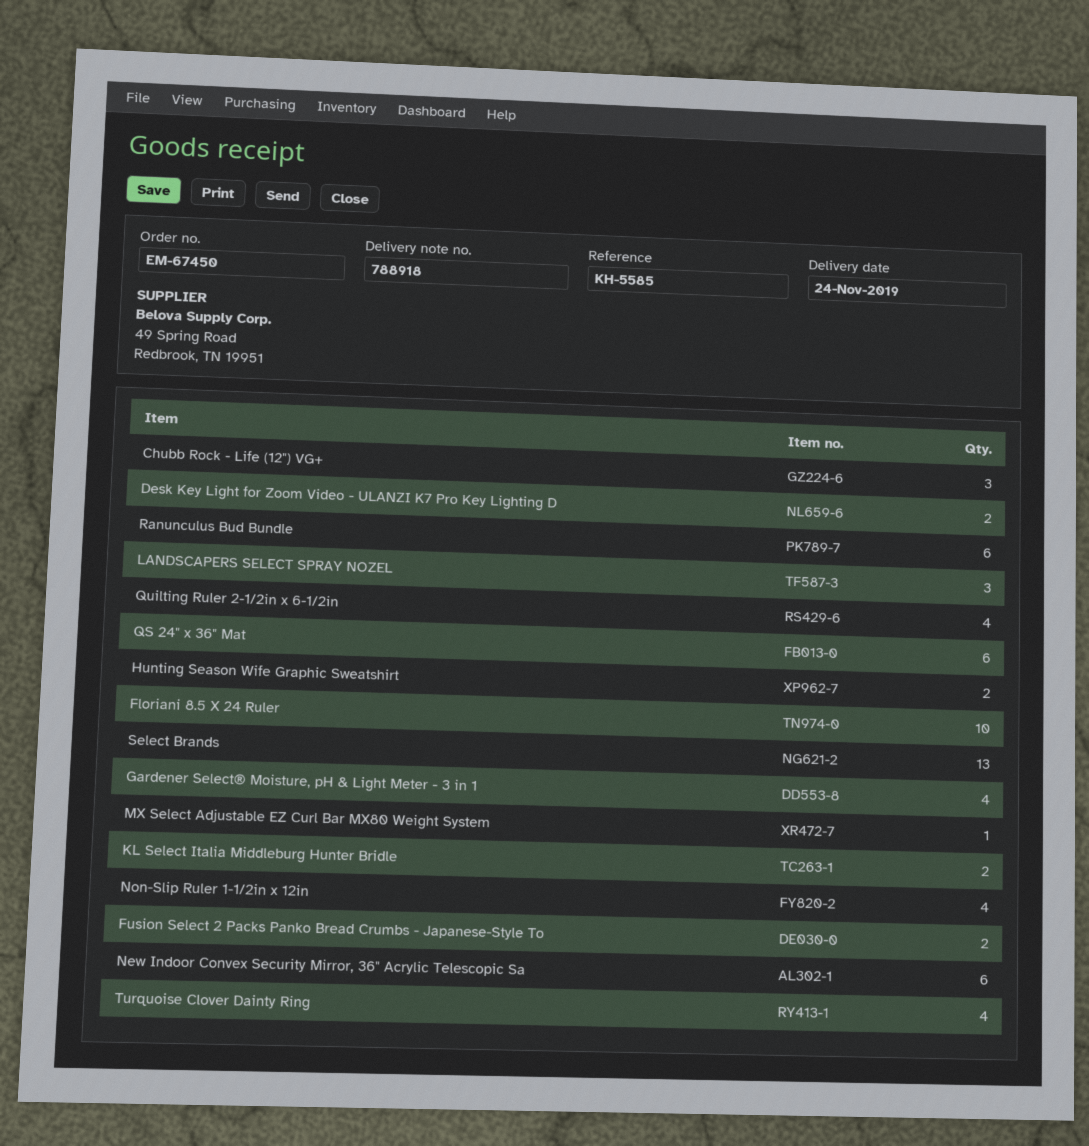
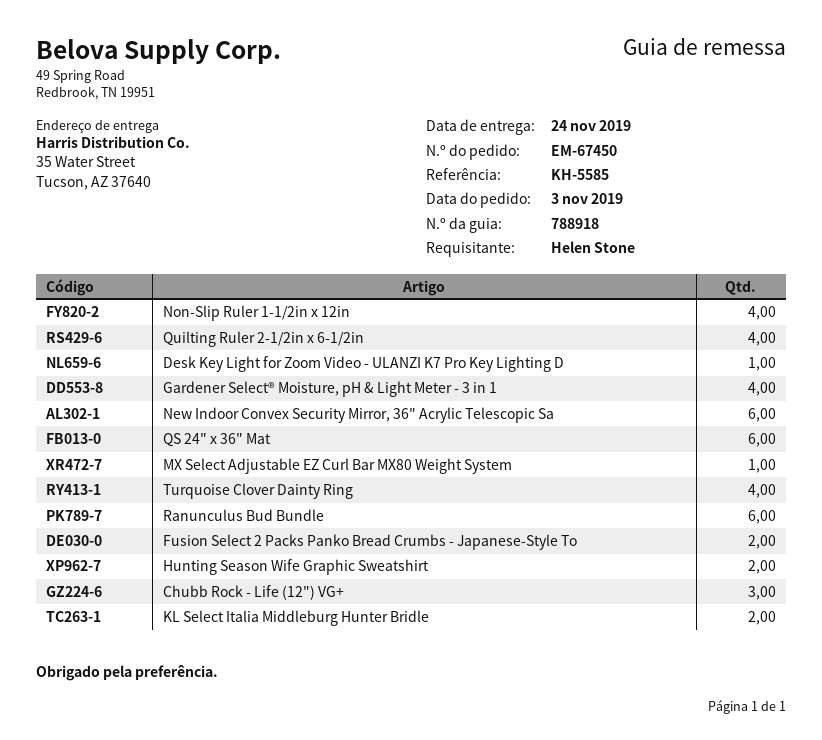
Desk Key Light for Zoom Video - ULANZI K7 Pro Key Lighting D: 2 -> 1
LANDSCAPERS SELECT SPRAY NOZEL: 3 -> none
Floriani 8.5 X 24 Ruler: 10 -> none
Select Brands: 13 -> none

